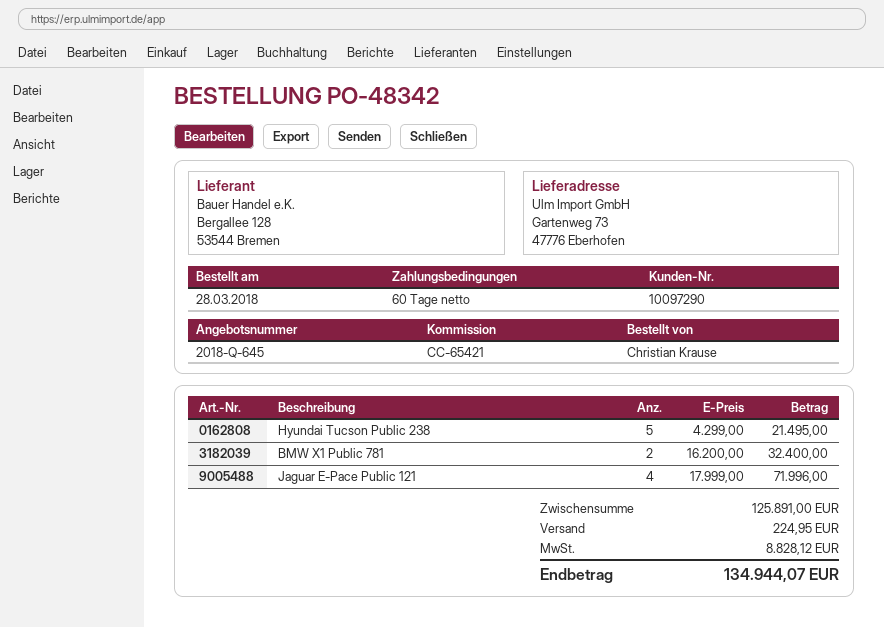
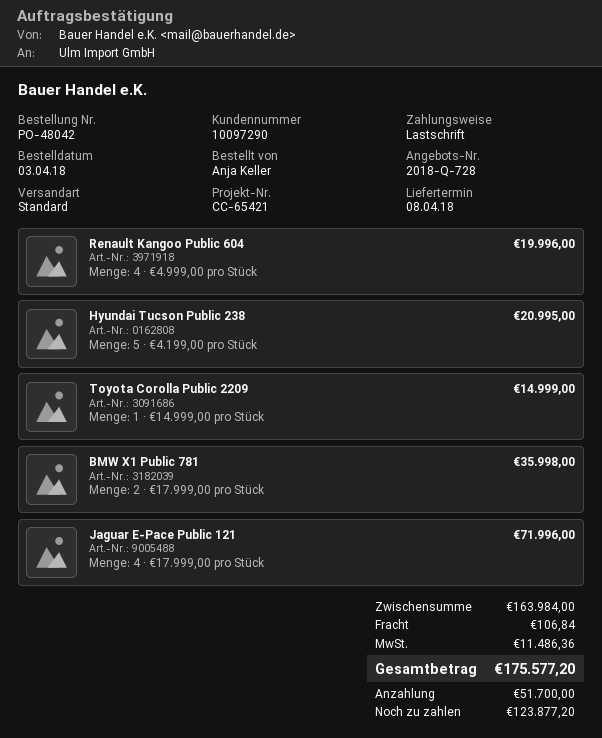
quote number: 2018-Q-645 -> 2018-Q-728
order number: PO-48342 -> PO-48042
order date: 2018-03-28 -> 2018-04-03
ordered by: Christian Krause -> Anja Keller
Hyundai Tucson Public 238: 5 x 4299.00 = 21495.00 -> 5 x 4199.00 = 20995.00
BMW X1 Public 781: 2 x 16200.00 = 32400.00 -> 2 x 17999.00 = 35998.00
Renault Kangoo Public 604: none -> 4 x 4999.00 = 19996.00
Toyota Corolla Public 2209: none -> 1 x 14999.00 = 14999.00
subtotal: 125891.00 -> 163984.00
shipping: 224.95 -> 106.84
tax: 8828.12 -> 11486.36
total: 134944.07 -> 175577.20

